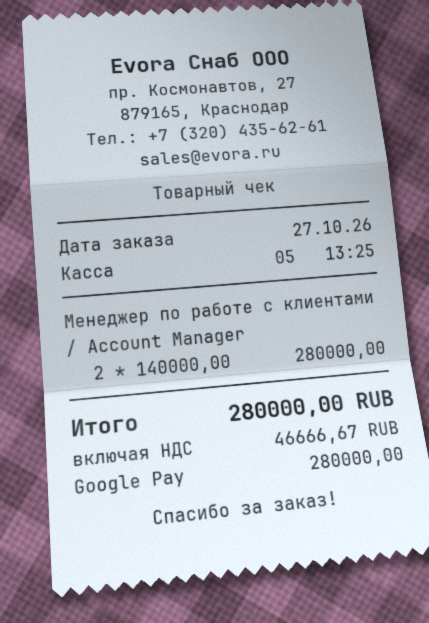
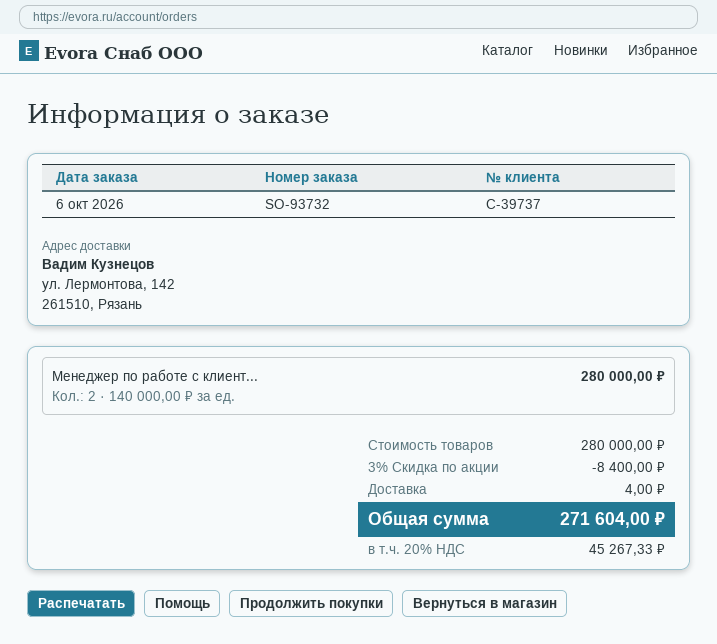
order date: 2026-10-27 -> 2026-10-06
discount: none -> 3% = 8400.00
shipping: none -> 4.00
tax: 46666.67 -> 45267.33
total: 280000.00 -> 271604.00

